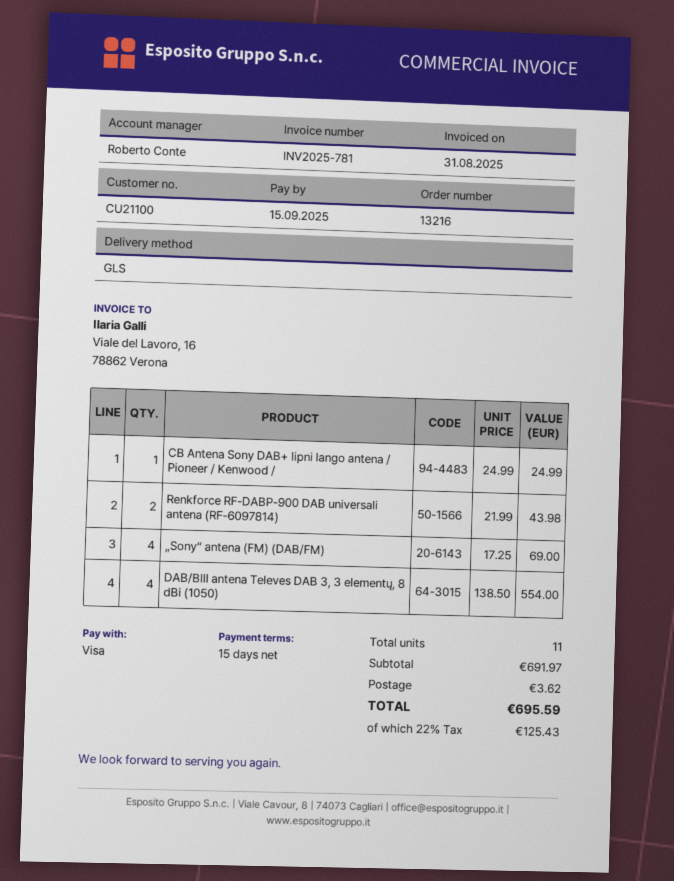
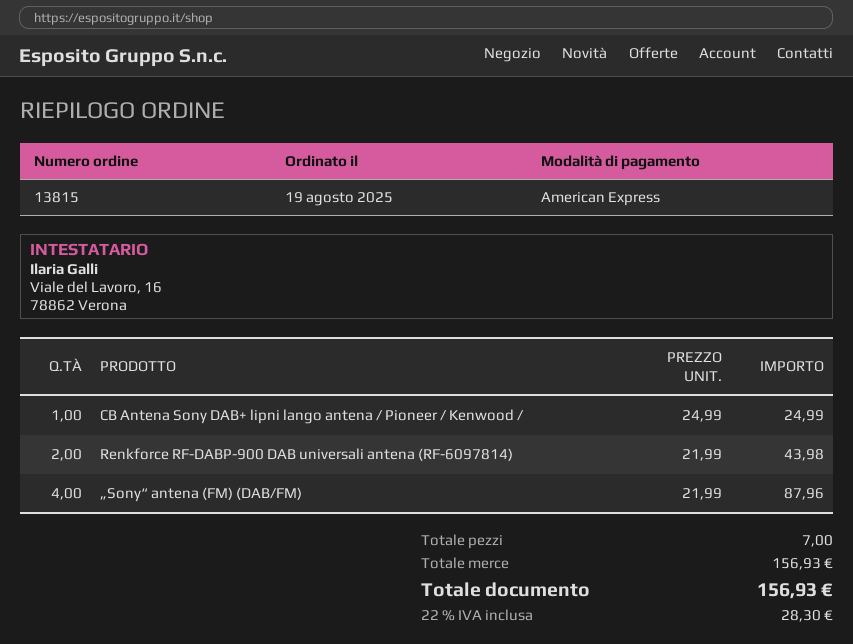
order number: 13216 -> 13815
payment method: Visa -> American Express
„Sony“ antena (FM) (DAB/FM): 4 x 17.25 = 69.00 -> 4 x 21.99 = 87.96
DAB/BIII antena Televes DAB 3, 3 elementų, 8 dBi (1050): 4 x 138.50 = 554.00 -> none
total quantity: 11 -> 7
subtotal: 691.97 -> 156.93
shipping: 3.62 -> none
tax: 22% = 125.43 -> 22% = 28.30
total: 695.59 -> 156.93

